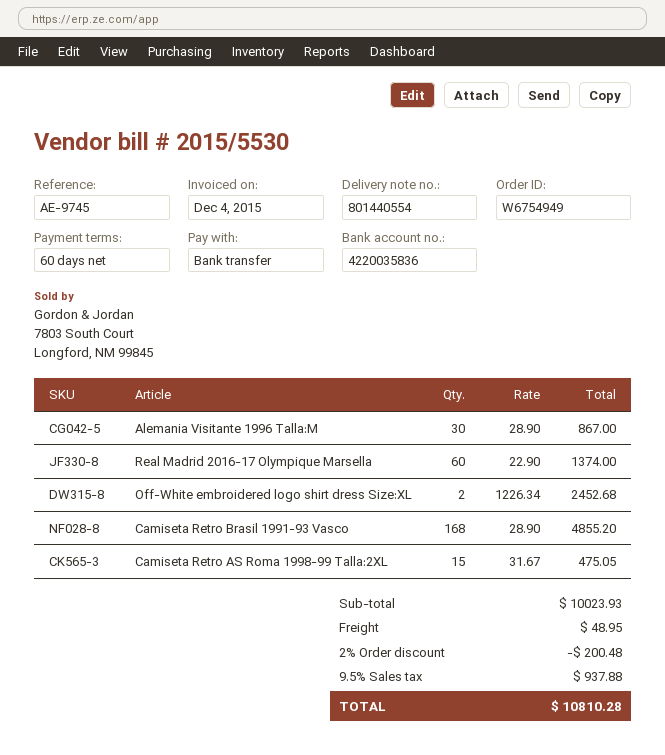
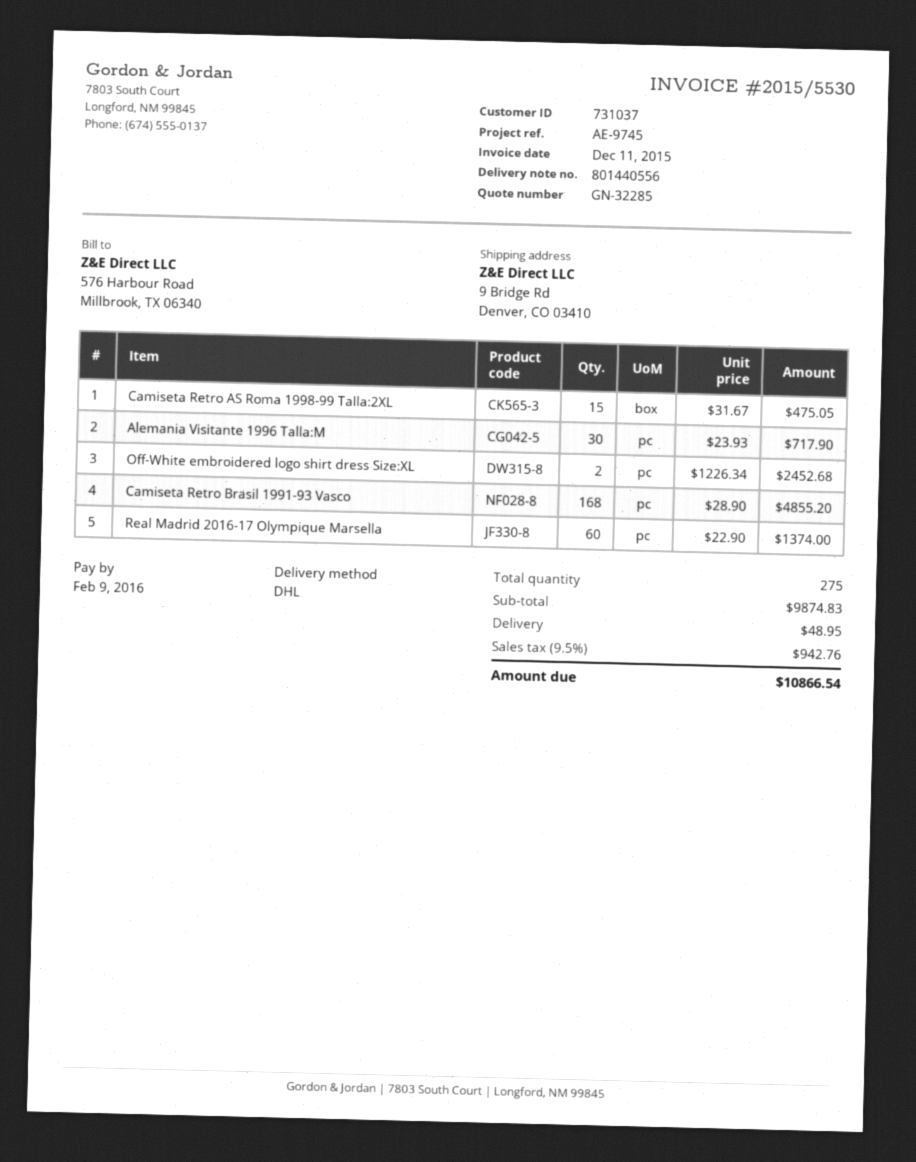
delivery note number: 801440554 -> 801440556
invoice date: 2015-12-04 -> 2015-12-11
Alemania Visitante 1996 Talla:M: 30 x 28.90 = 867.00 -> 30 x 23.93 = 717.90
subtotal: 10023.93 -> 9874.83
discount: 2% = 200.48 -> none
tax: 9.5% = 937.88 -> 9.5% = 942.76
total: 10810.28 -> 10866.54

